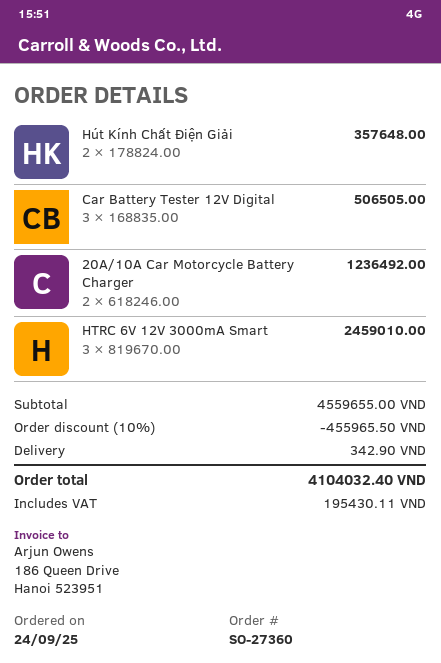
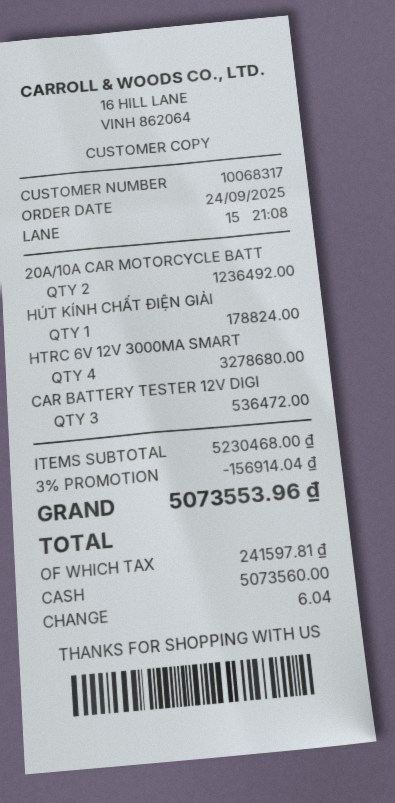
Hút Kính Chất Điện Giải: 2 for 357648.00 -> 1 for 178824.00
Car Battery Tester 12V Digital: 3 for 506505.00 -> 3 for 536472.00
HTRC 6V 12V 3000mA Smart: 3 for 2459010.00 -> 4 for 3278680.00
subtotal: 4559655.00 -> 5230468.00
discount: 10% = 455965.50 -> 3% = 156914.04
shipping: 342.90 -> none
tax: 195430.11 -> 241597.81
total: 4104032.40 -> 5073553.96

